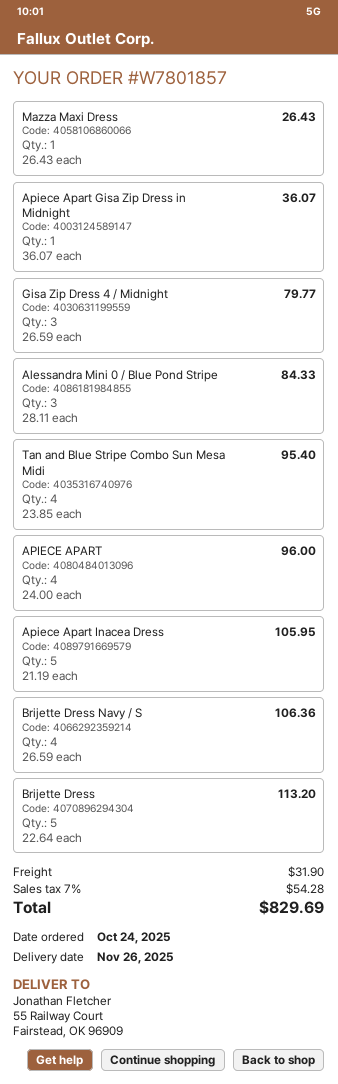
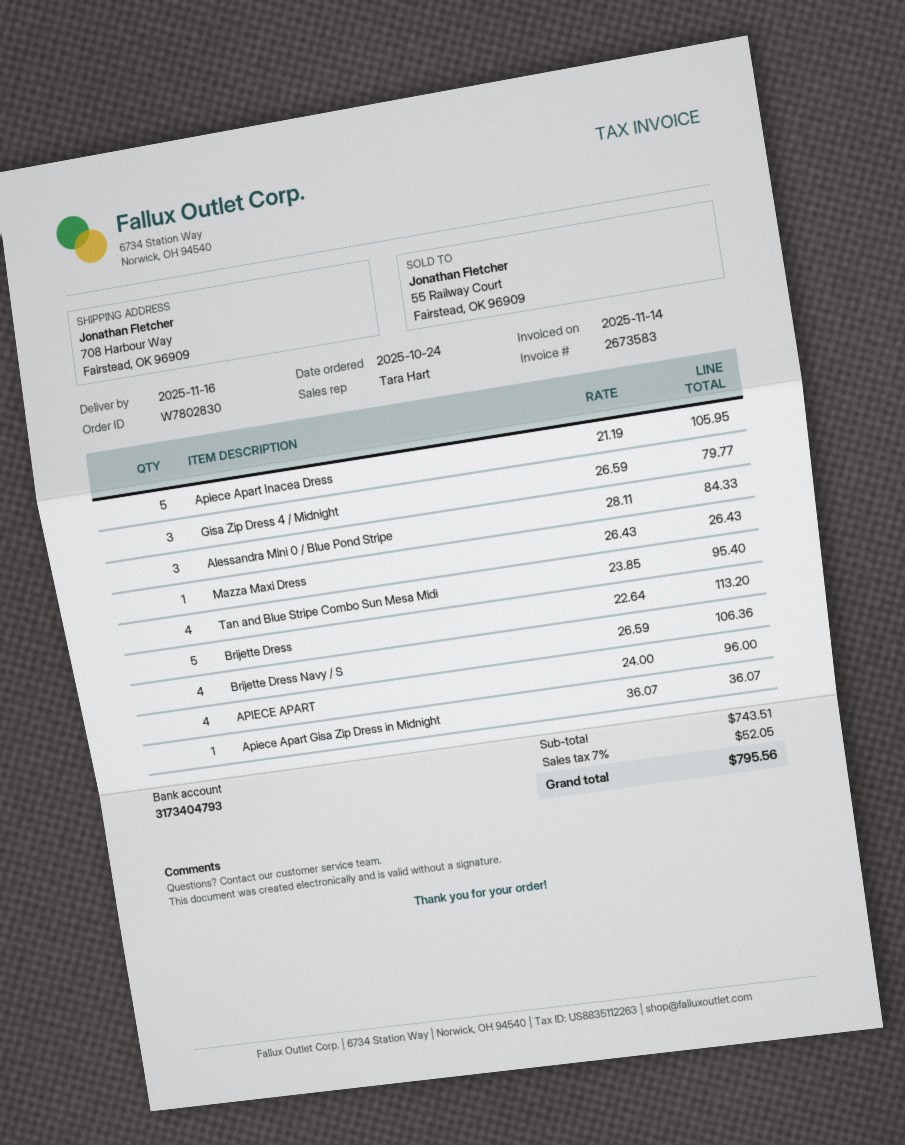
order number: W7801857 -> W7802830
delivery date: 2025-11-26 -> 2025-11-16
ship to: 55 Railway Court, Fairstead, OK 96909 -> 708 Harbour Way, Fairstead, OK 96909
shipping: 31.90 -> none
tax: 7% = 54.28 -> 7% = 52.05
total: 829.69 -> 795.56

